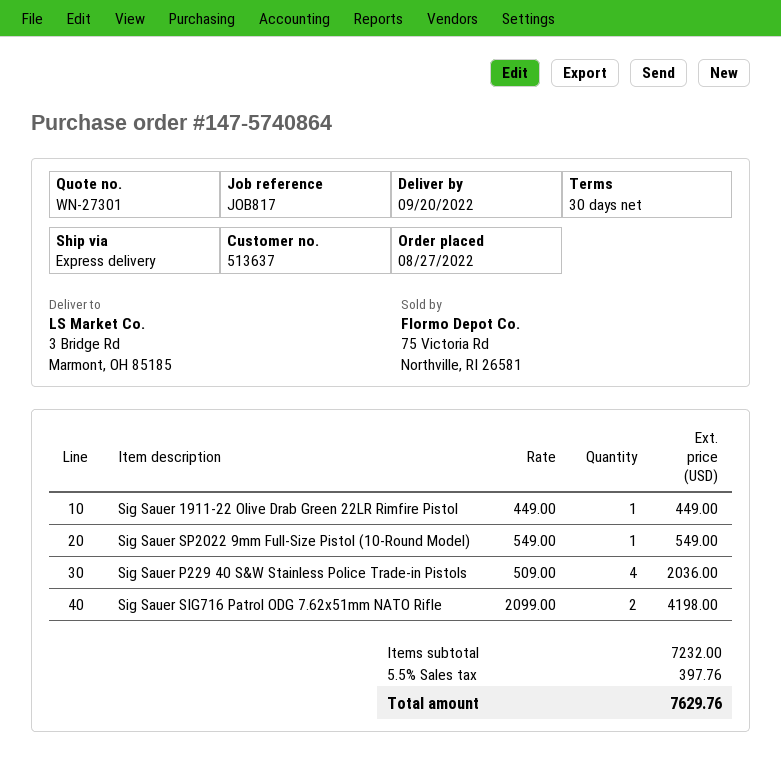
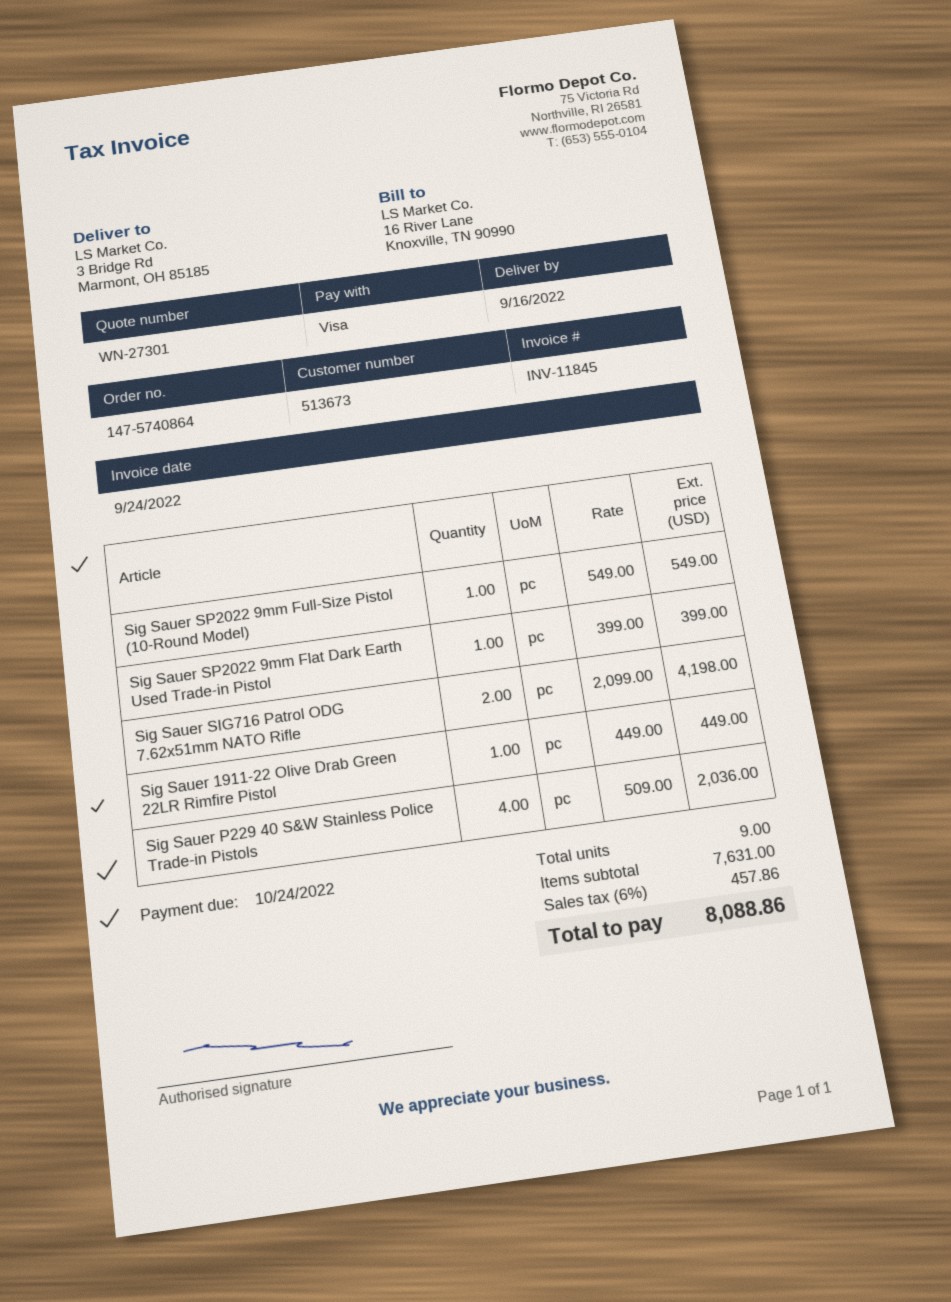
delivery date: 2022-09-20 -> 2022-09-16
customer number: 513637 -> 513673
Sig Sauer SP2022 9mm Flat Dark Earth Used Trade-in Pistol: none -> 1 x 399.00 = 399.00
subtotal: 7232.00 -> 7631.00
tax: 5.5% = 397.76 -> 6% = 457.86
total: 7629.76 -> 8088.86

